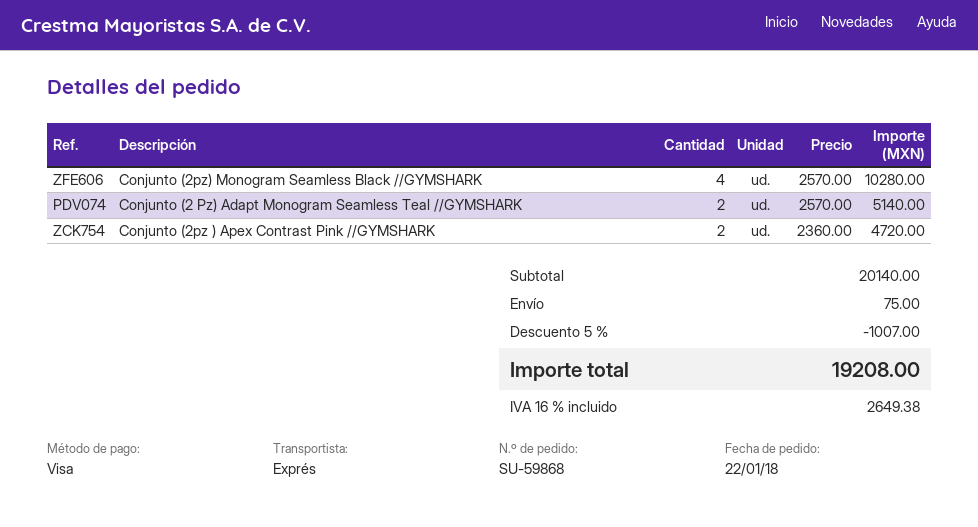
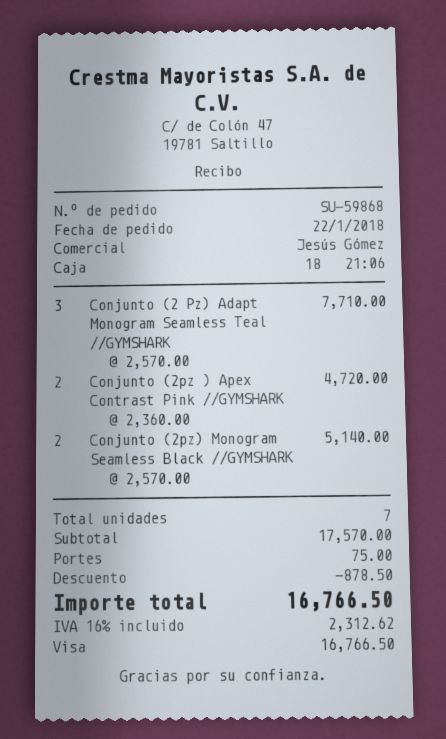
Conjunto (2pz) Monogram Seamless Black //GYMSHARK: 4 x 2570.00 = 10280.00 -> 2 x 2570.00 = 5140.00
Conjunto (2 Pz) Adapt Monogram Seamless Teal //GYMSHARK: 2 x 2570.00 = 5140.00 -> 3 x 2570.00 = 7710.00
subtotal: 20140.00 -> 17570.00
discount: 1007.00 -> 878.50
tax: 16% = 2649.38 -> 16% = 2312.62
total: 19208.00 -> 16766.50

